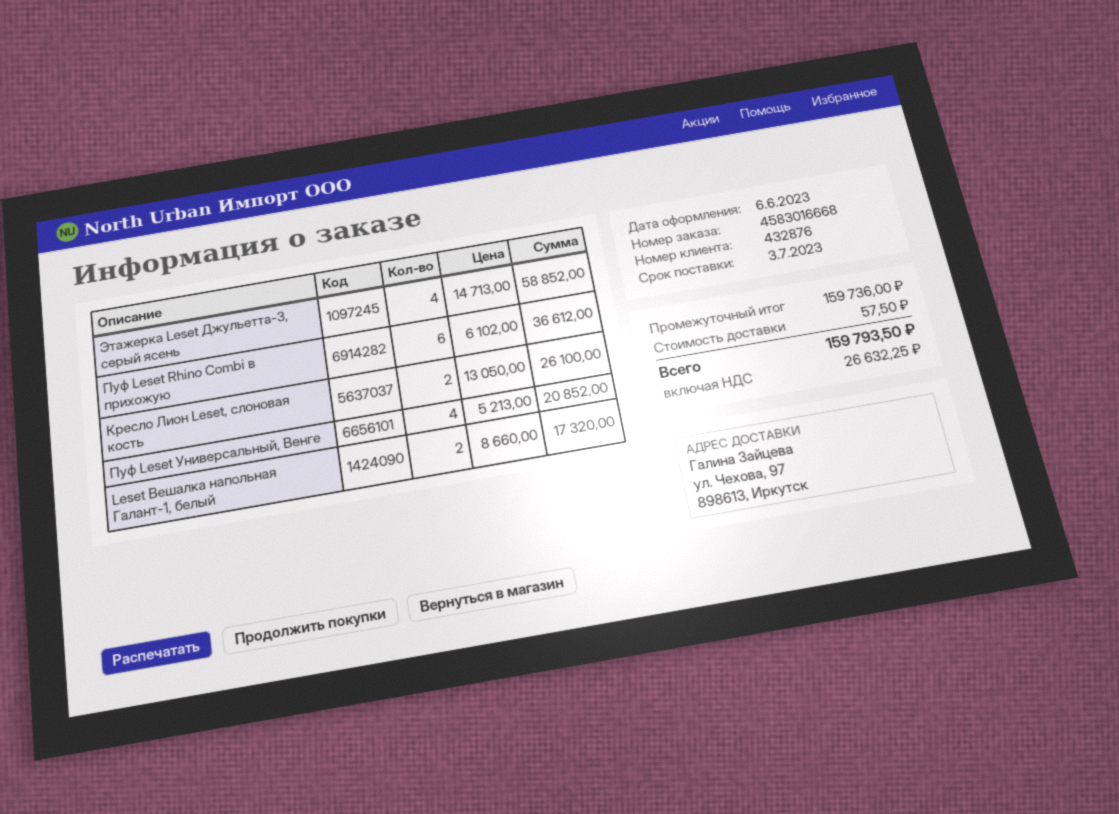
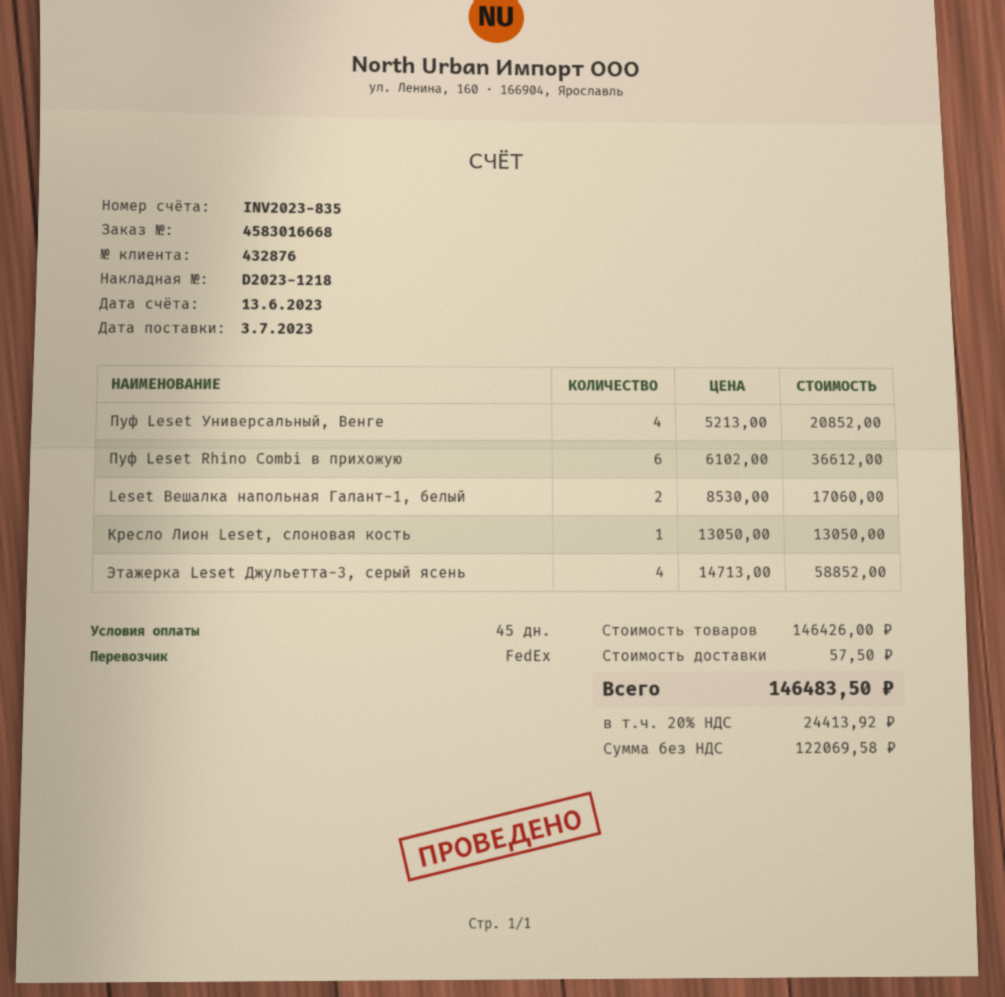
Кресло Лион Leset, слоновая кость: 2 x 13050.00 = 26100.00 -> 1 x 13050.00 = 13050.00
Leset Вешалка напольная Галант-1, белый: 2 x 8660.00 = 17320.00 -> 2 x 8530.00 = 17060.00
subtotal: 159736.00 -> 146426.00
tax: 26632.25 -> 24413.92
total: 159793.50 -> 146483.50

